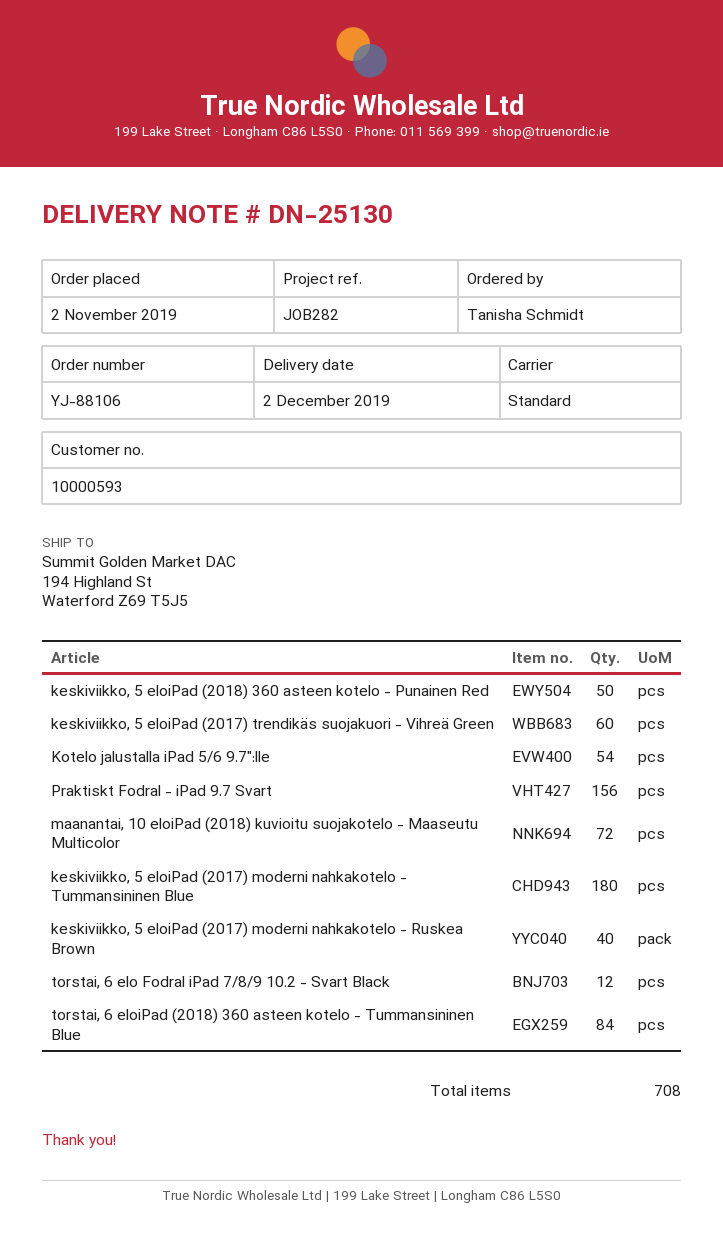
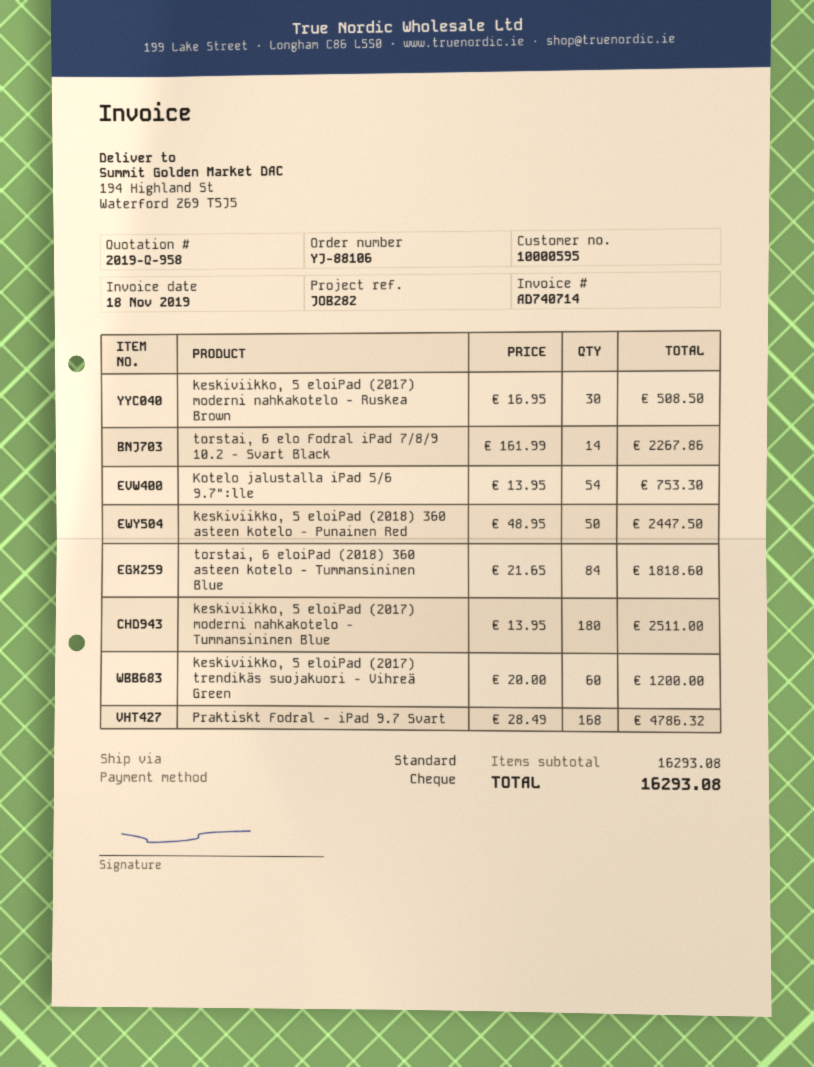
customer number: 10000593 -> 10000595
Praktiskt Fodral - iPad 9.7 Svart: 156 -> 168
maanantai, 10 eloiPad (2018) kuvioitu suojakotelo - Maaseutu Multicolor: 72 -> none
keskiviikko, 5 eloiPad (2017) moderni nahkakotelo - Ruskea Brown: 40 -> 30
torstai, 6 elo Fodral iPad 7/8/9 10.2 - Svart Black: 12 -> 14

